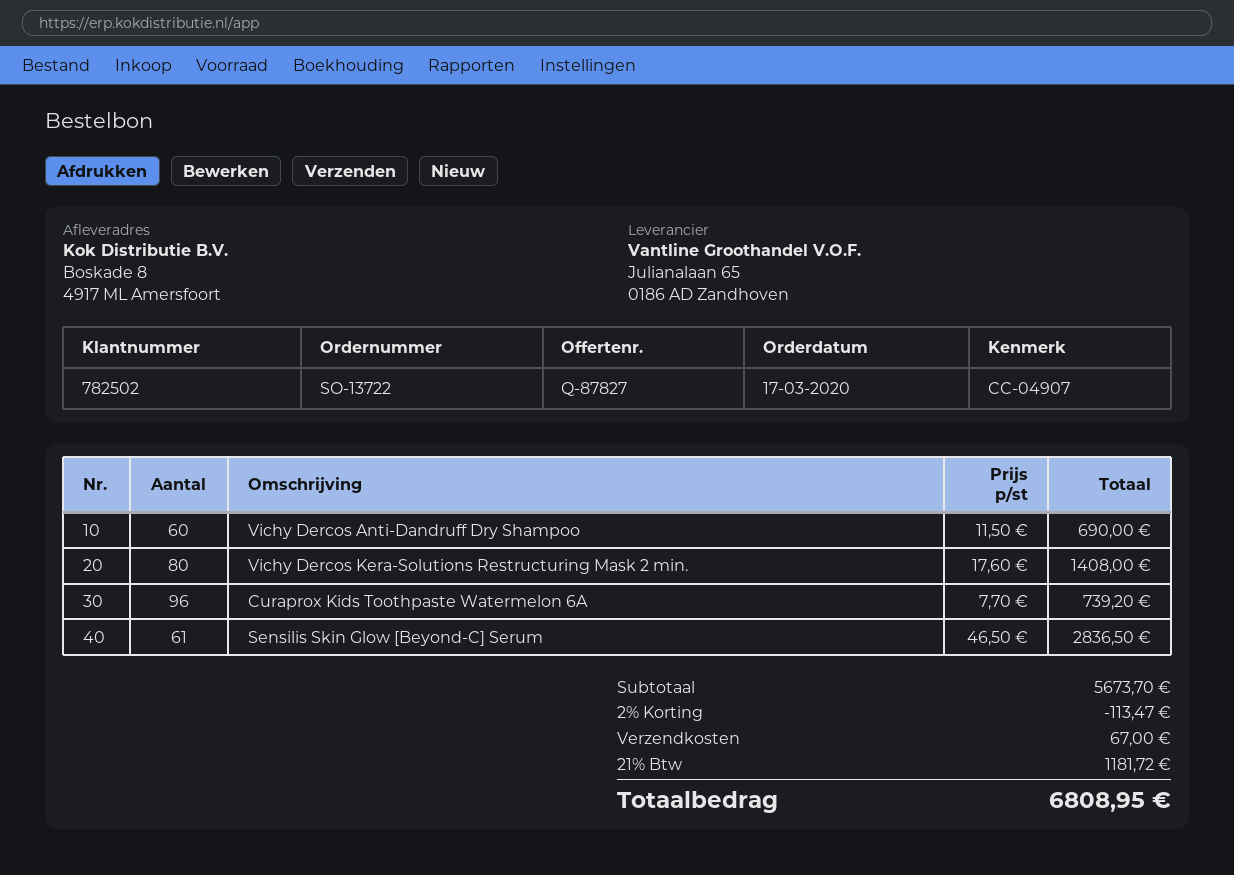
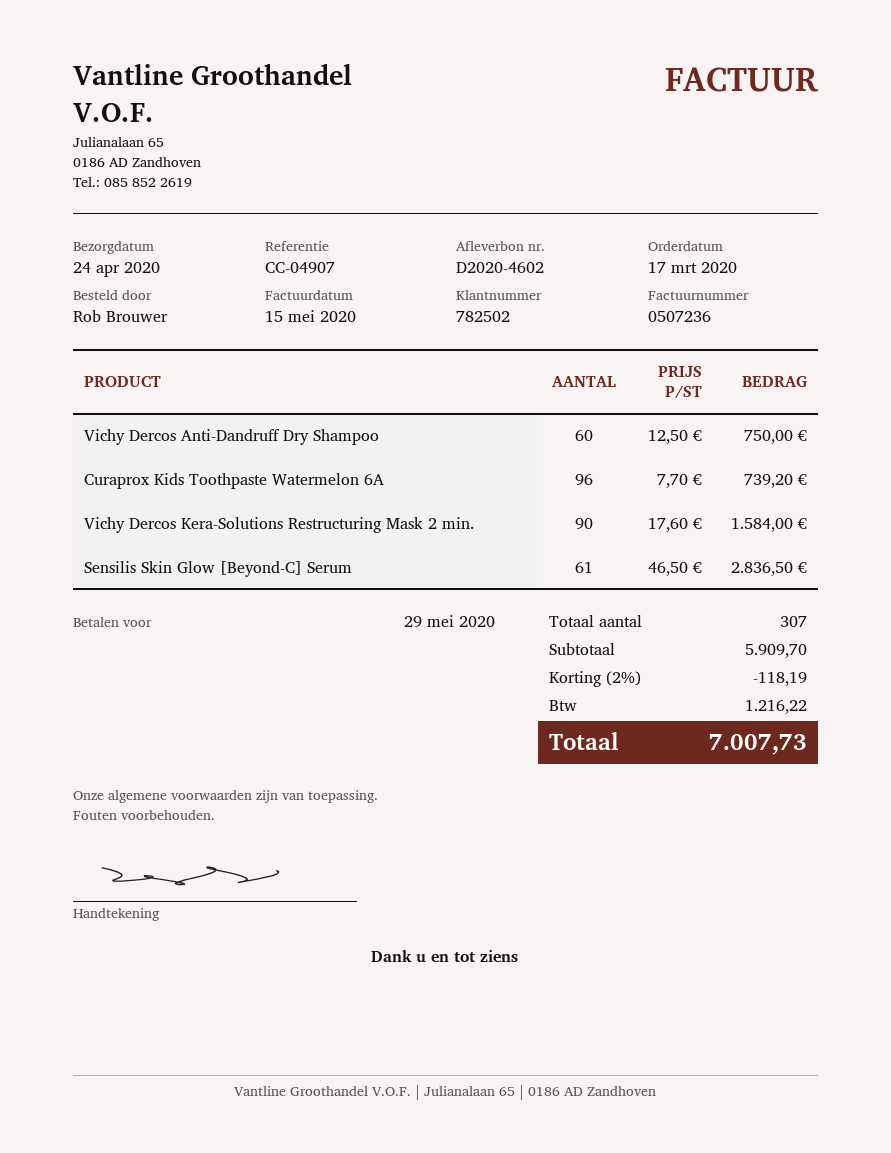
Vichy Dercos Anti-Dandruff Dry Shampoo: 60 x 11.50 = 690.00 -> 60 x 12.50 = 750.00
Vichy Dercos Kera-Solutions Restructuring Mask 2 min.: 80 x 17.60 = 1408.00 -> 90 x 17.60 = 1584.00
subtotal: 5673.70 -> 5909.70
discount: 2% = 113.47 -> 2% = 118.19
shipping: 67.00 -> none
tax: 1181.72 -> 1216.22
total: 6808.95 -> 7007.73

